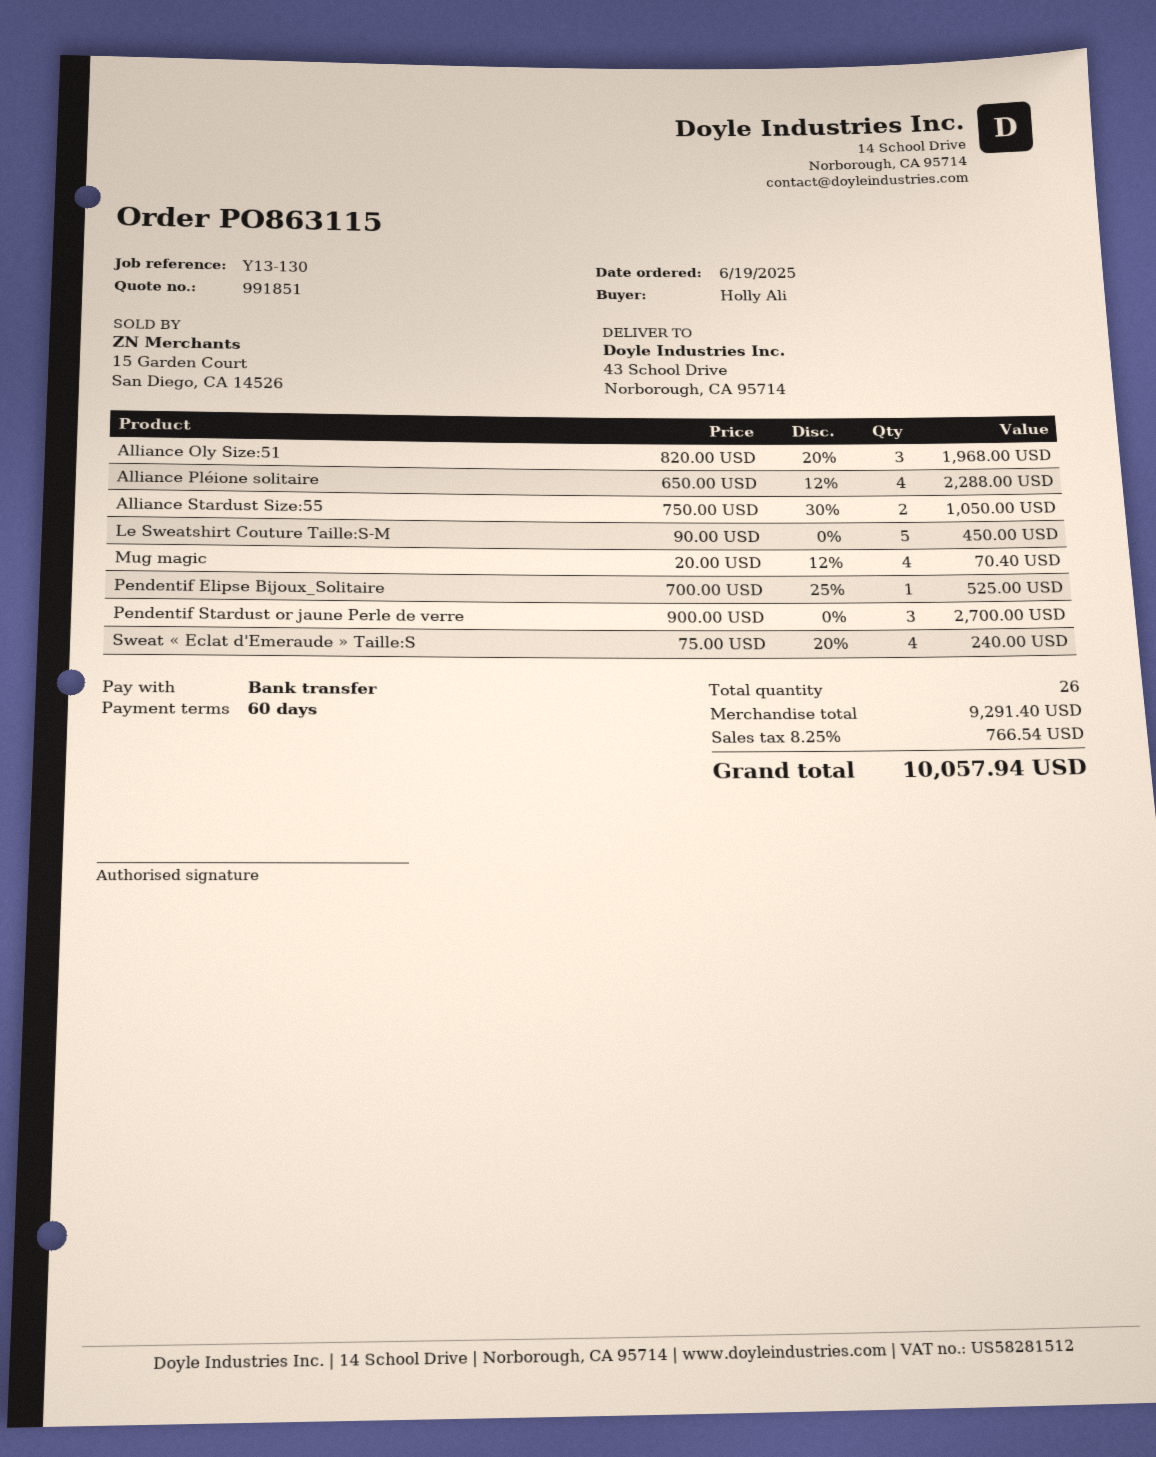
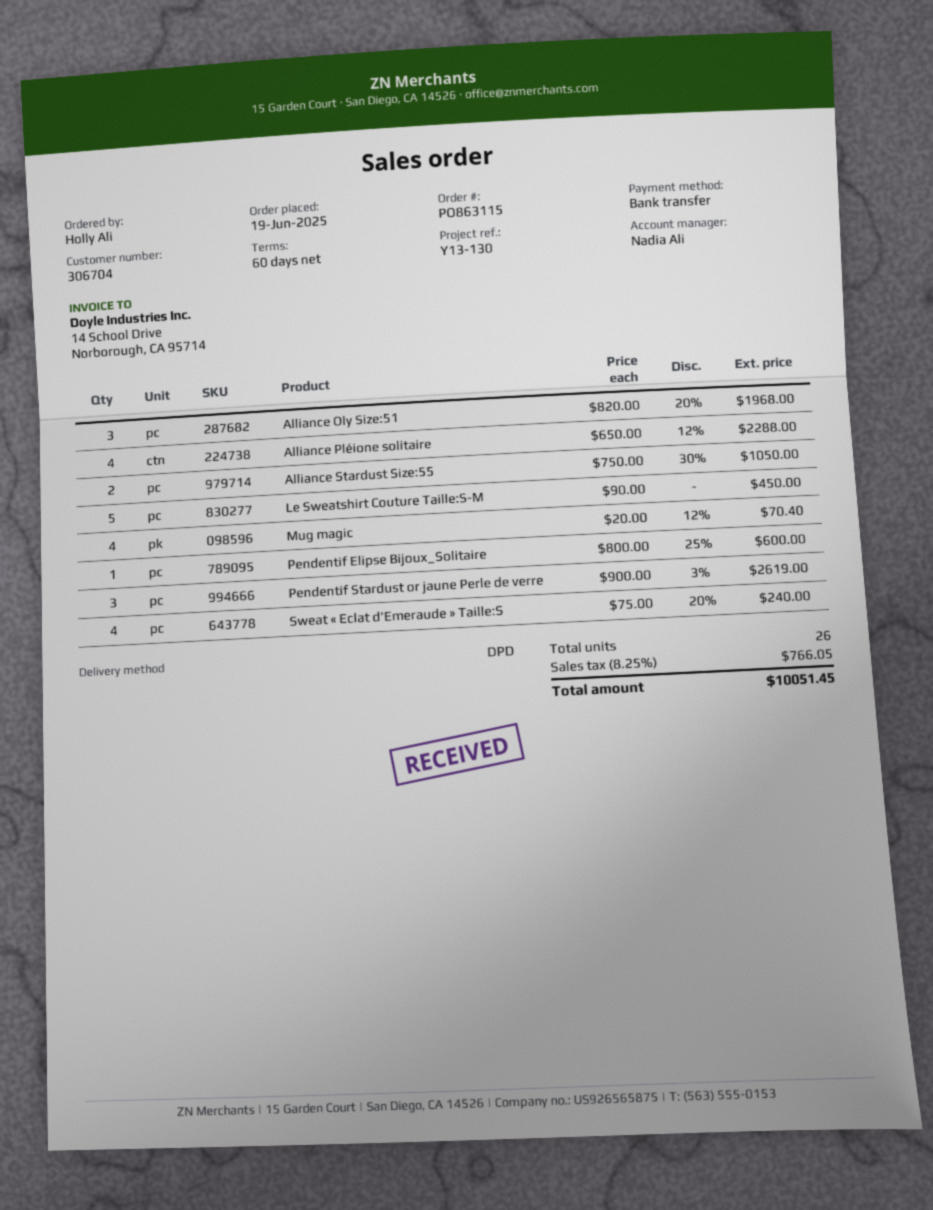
Pendentif Elipse Bijoux_Solitaire: 1 x 700.00 - 25% = 525.00 -> 1 x 800.00 - 25% = 600.00
Pendentif Stardust or jaune Perle de verre: 3 x 900.00 = 2700.00 -> 3 x 900.00 - 3% = 2619.00
tax: 8.25% = 766.54 -> 8.25% = 766.05
total: 10057.94 -> 10051.45

